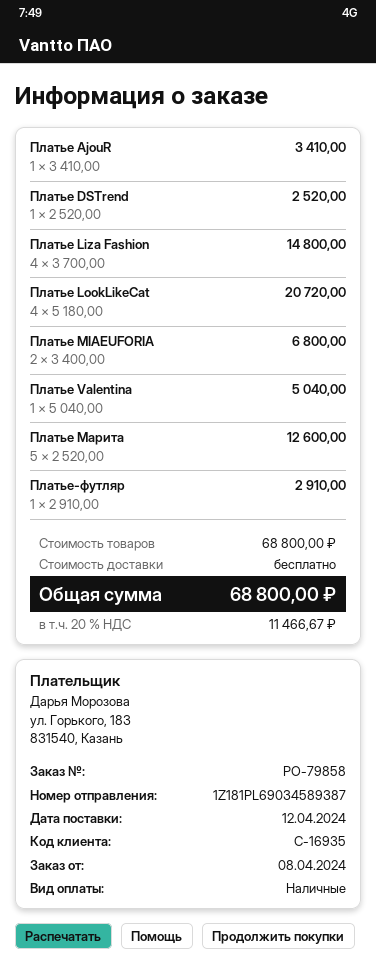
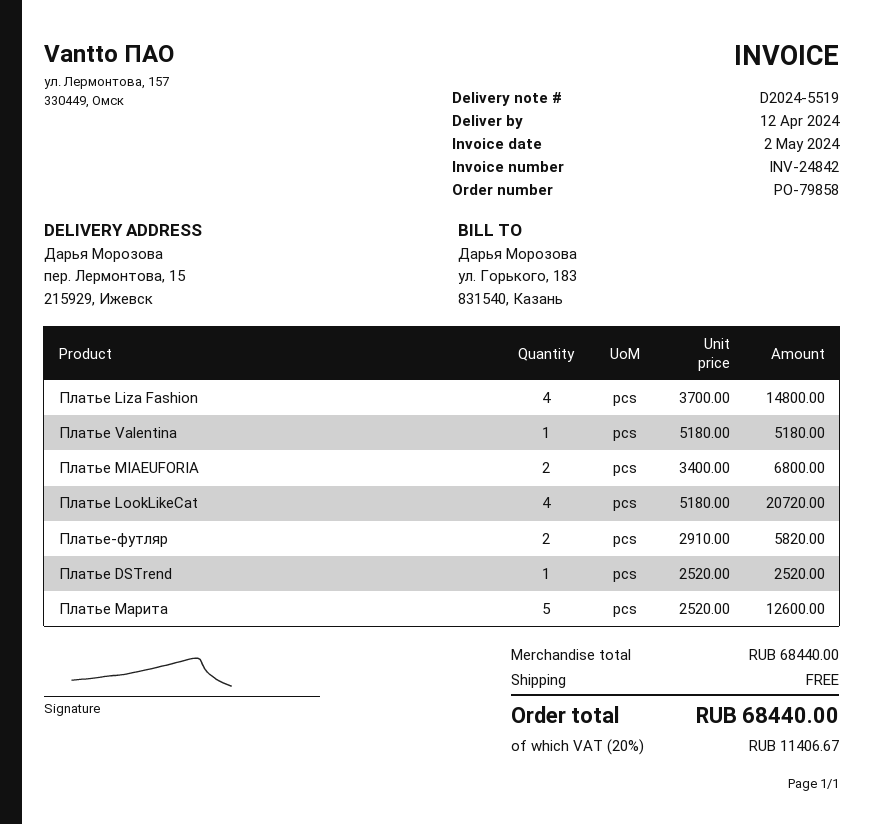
Платье AjouR: 1 x 3410.00 = 3410.00 -> none
Платье Valentina: 1 x 5040.00 = 5040.00 -> 1 x 5180.00 = 5180.00
Платье-футляр: 1 x 2910.00 = 2910.00 -> 2 x 2910.00 = 5820.00
subtotal: 68800.00 -> 68440.00
tax: 20% = 11466.67 -> 20% = 11406.67
total: 68800.00 -> 68440.00

